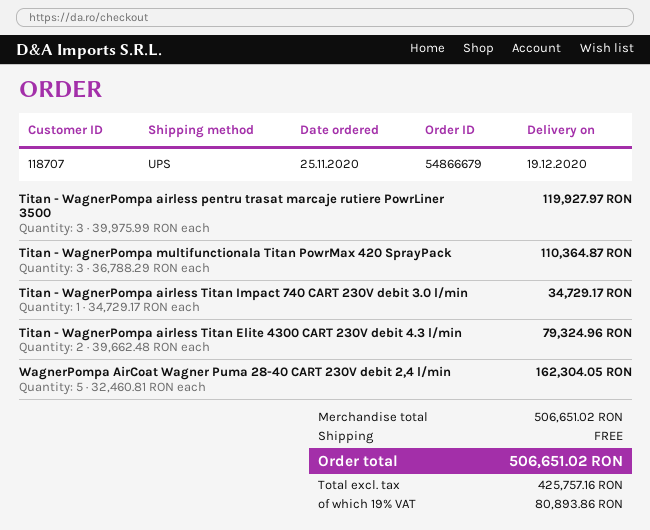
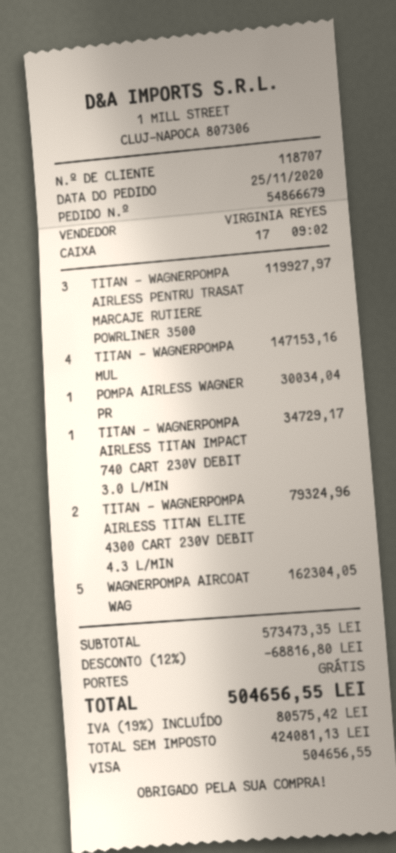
Titan - WagnerPompa multifunctionala Titan PowrMax 420 SprayPack: 3 for 110364.87 -> 4 for 147153.16
POMPA AIRLESS WAGNER PR: none -> 1 for 30034.04
subtotal: 506651.02 -> 573473.35
discount: none -> 12% = 68816.80
net: 425757.16 -> 424081.13
tax: 19% = 80893.86 -> 19% = 80575.42
total: 506651.02 -> 504656.55

